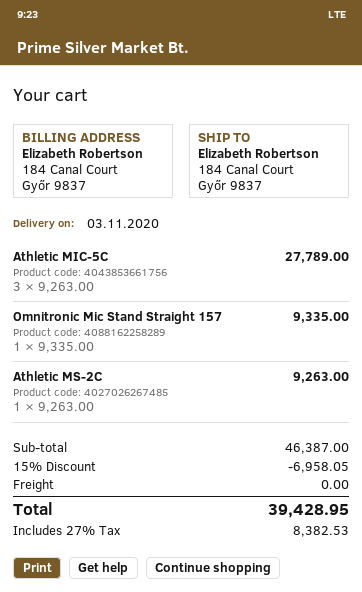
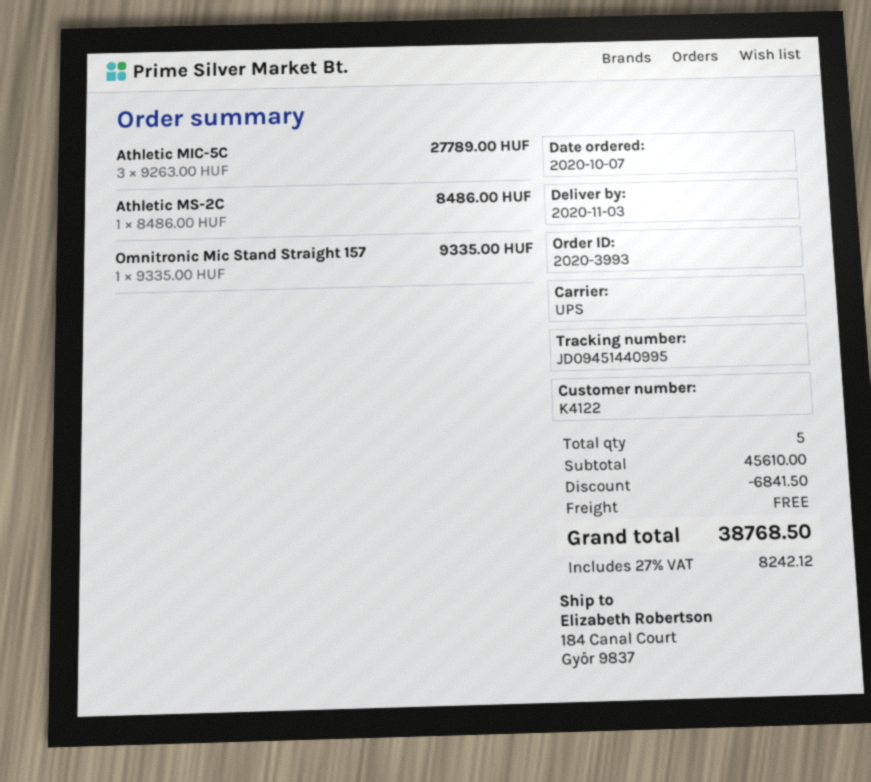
Athletic MS-2C: 1 x 9263.00 = 9263.00 -> 1 x 8486.00 = 8486.00
subtotal: 46387.00 -> 45610.00
discount: 6958.05 -> 6841.50
tax: 27% = 8382.53 -> 27% = 8242.12
total: 39428.95 -> 38768.50

